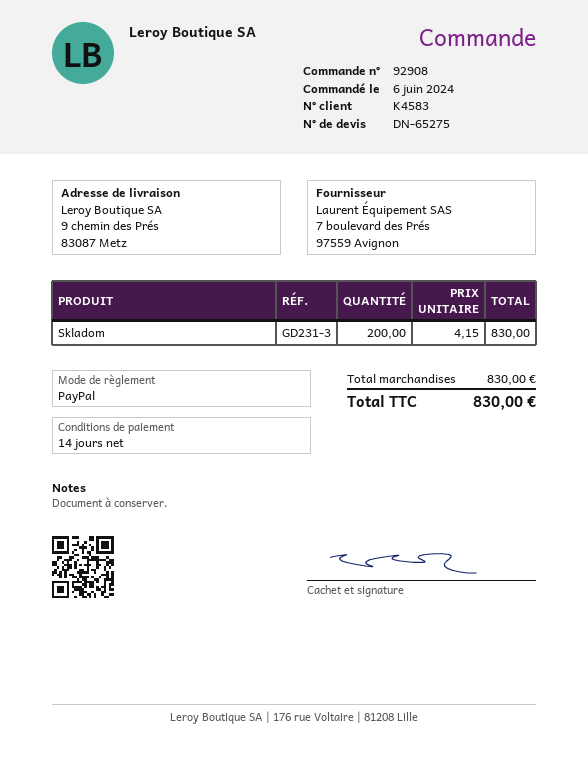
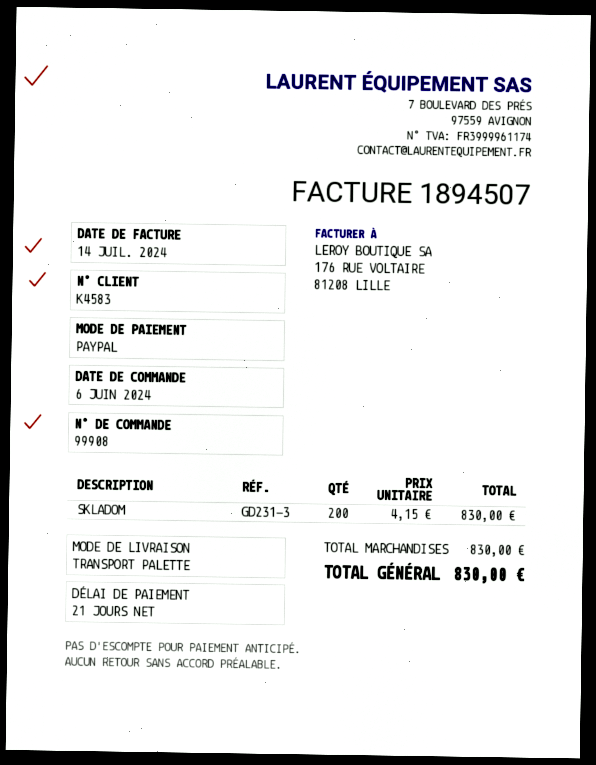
order number: 92908 -> 99908
payment terms: 14 days -> 21 days

